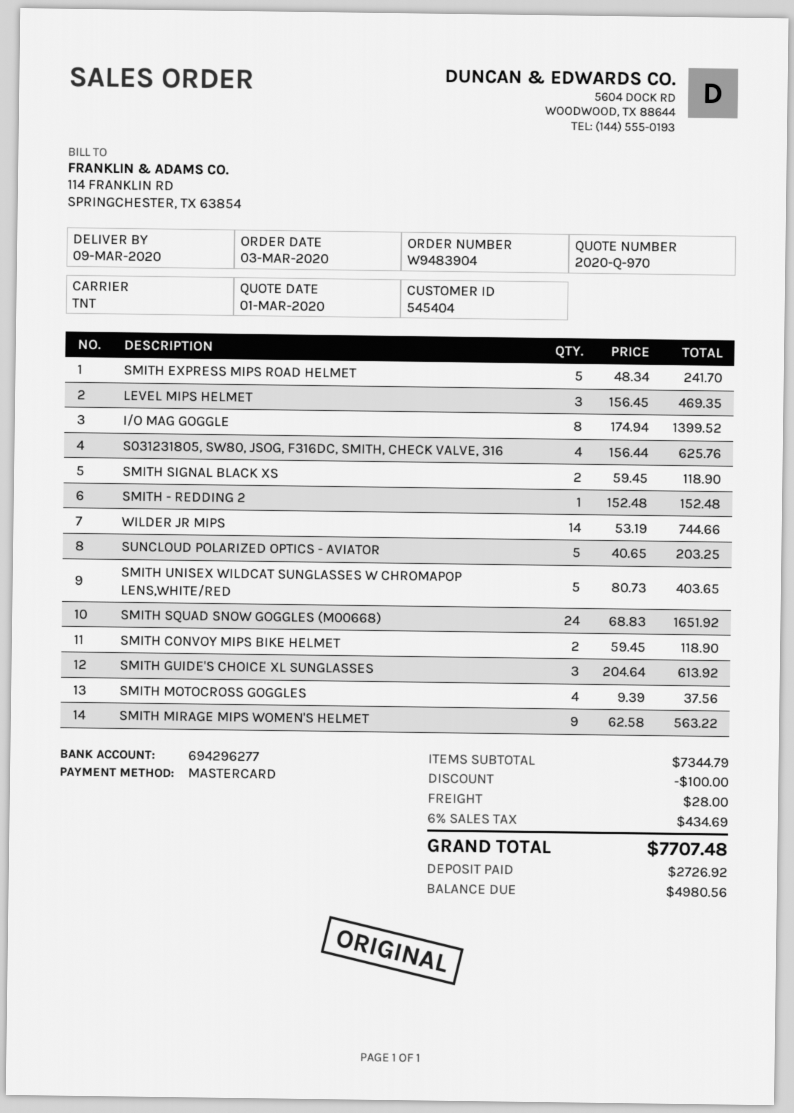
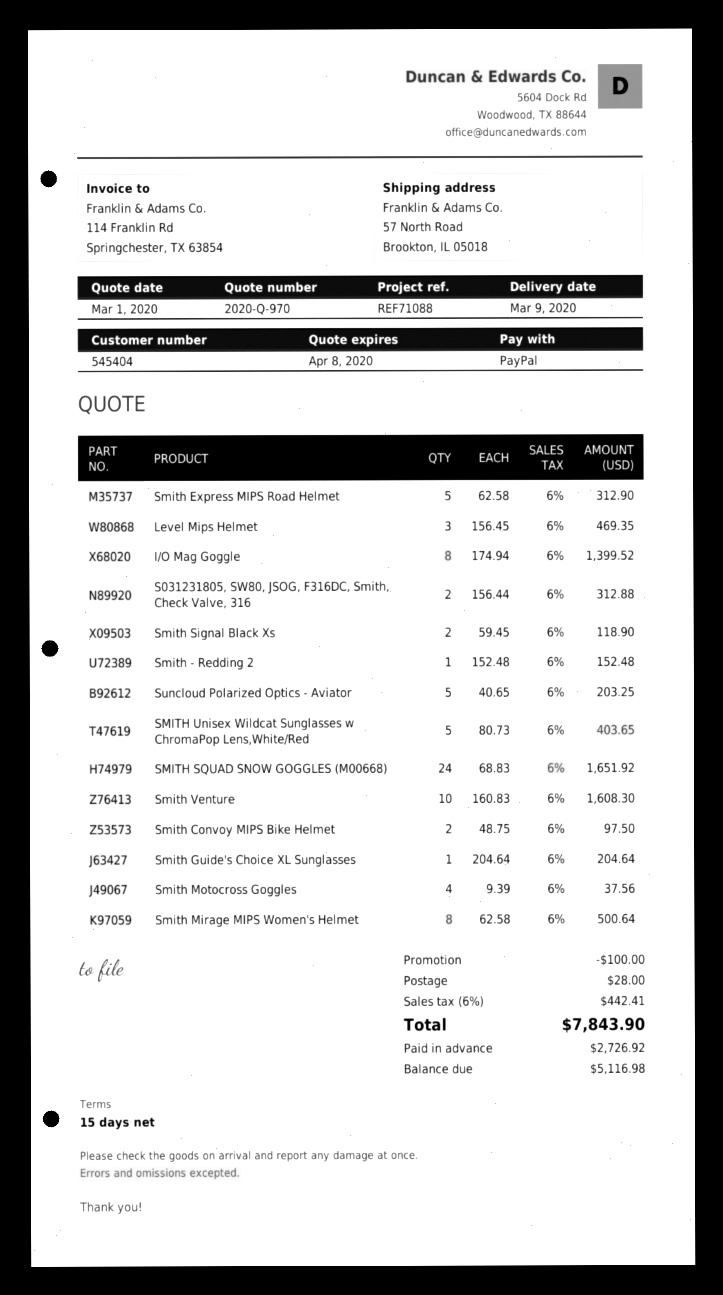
payment method: Mastercard -> PayPal
SMITH EXPRESS MIPS ROAD HELMET: 5 x 48.34 = 241.70 -> 5 x 62.58 = 312.90
S031231805, SW80, JSOG, F316DC, SMITH, CHECK VALVE, 316: 4 x 156.44 = 625.76 -> 2 x 156.44 = 312.88
WILDER JR MIPS: 14 x 53.19 = 744.66 -> none
SMITH CONVOY MIPS BIKE HELMET: 2 x 59.45 = 118.90 -> 2 x 48.75 = 97.50
SMITH GUIDE'S CHOICE XL SUNGLASSES: 3 x 204.64 = 613.92 -> 1 x 204.64 = 204.64
SMITH MIRAGE MIPS WOMEN'S HELMET: 9 x 62.58 = 563.22 -> 8 x 62.58 = 500.64
Smith Venture: none -> 10 x 160.83 = 1608.30
tax: 6% = 434.69 -> 6% = 442.41
total: 7707.48 -> 7843.90
balance: 4980.56 -> 5116.98

